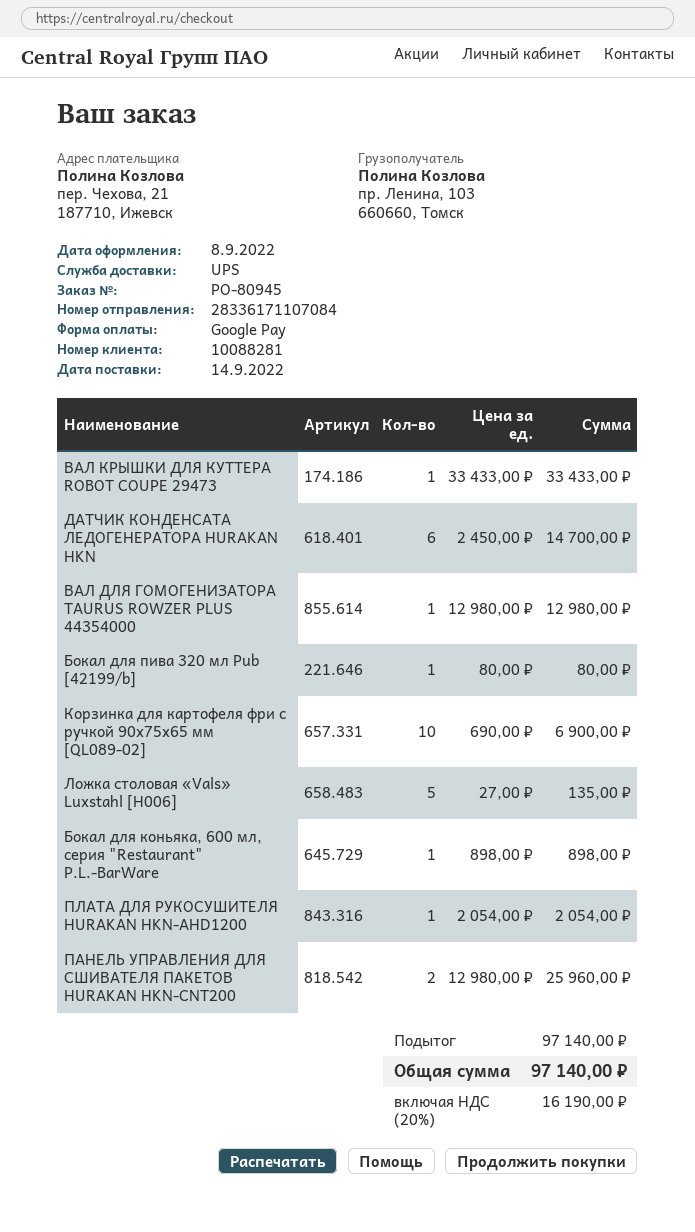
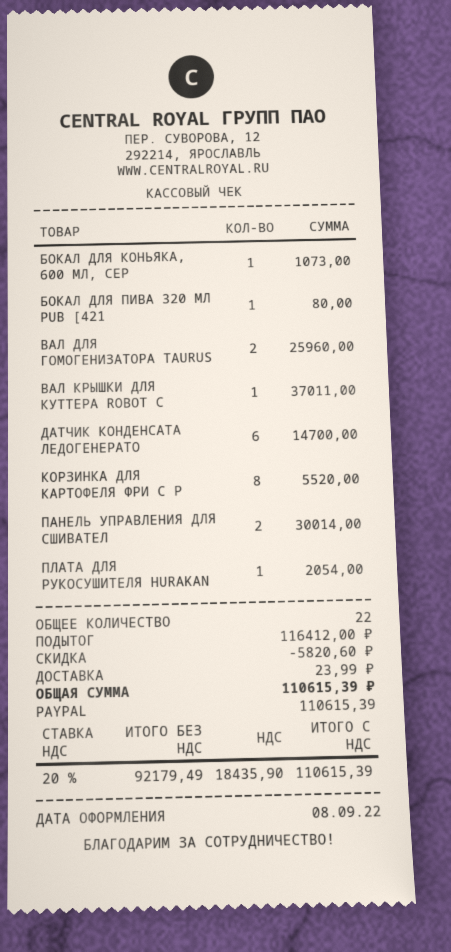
payment method: Google Pay -> PayPal
ВАЛ КРЫШКИ ДЛЯ КУТТЕРА ROBOT COUPE 29473: 1 for 33433.00 -> 1 for 37011.00
ВАЛ ДЛЯ ГОМОГЕНИЗАТОРА TAURUS ROWZER PLUS 44354000: 1 for 12980.00 -> 2 for 25960.00
Корзинка для картофеля фри с ручкой 90х75х65 мм [QL089-02]: 10 for 6900.00 -> 8 for 5520.00
Ложка столовая «Vals» Luxstahl [H006]: 5 for 135.00 -> none
Бокал для коньяка, 600 мл, серия "Restaurant" P.L.-BarWare: 1 for 898.00 -> 1 for 1073.00
ПАНЕЛЬ УПРАВЛЕНИЯ ДЛЯ СШИВАТЕЛЯ ПАКЕТОВ HURAKAN HKN-CNT200: 2 for 25960.00 -> 2 for 30014.00
subtotal: 97140.00 -> 116412.00
discount: none -> 5820.60
shipping: none -> 23.99
tax: 20% = 16190.00 -> 20% = 18435.90
total: 97140.00 -> 110615.39

